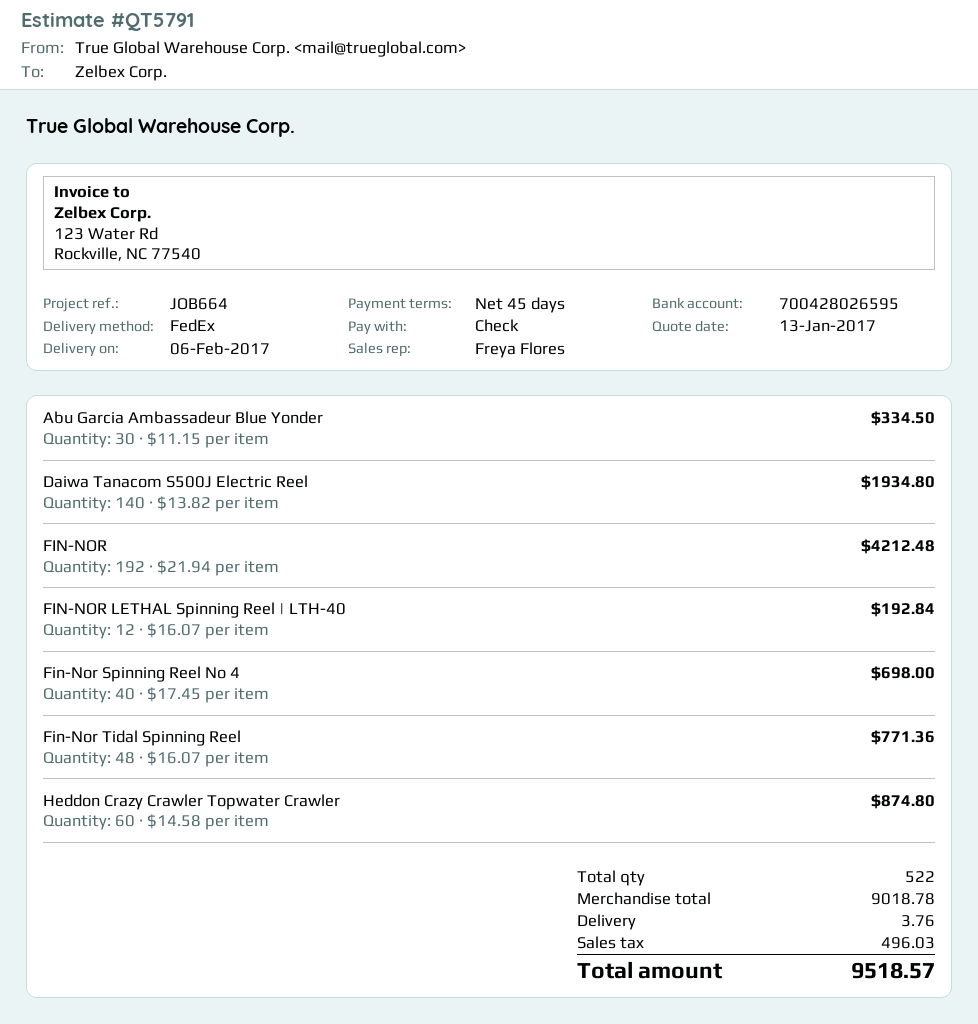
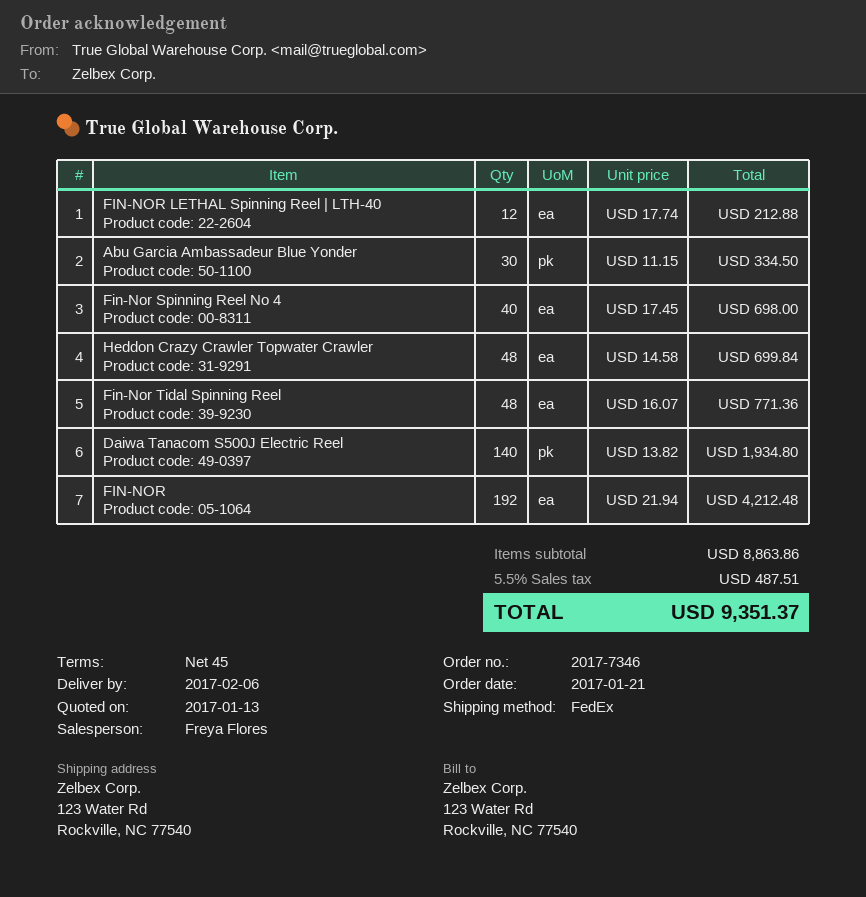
FIN-NOR LETHAL Spinning Reel | LTH-40: 12 x 16.07 = 192.84 -> 12 x 17.74 = 212.88
Heddon Crazy Crawler Topwater Crawler: 60 x 14.58 = 874.80 -> 48 x 14.58 = 699.84
subtotal: 9018.78 -> 8863.86
shipping: 3.76 -> none
tax: 496.03 -> 487.51
total: 9518.57 -> 9351.37

